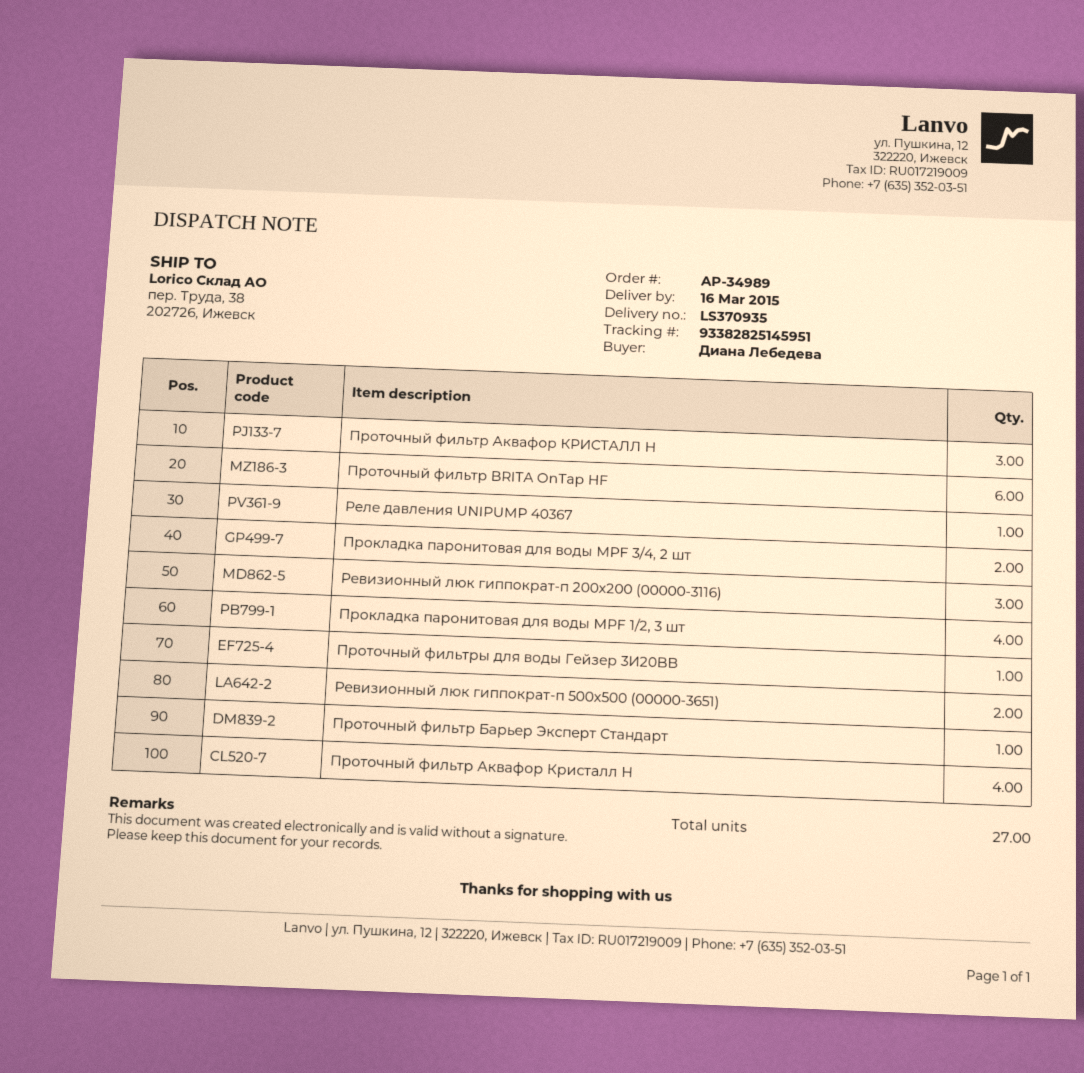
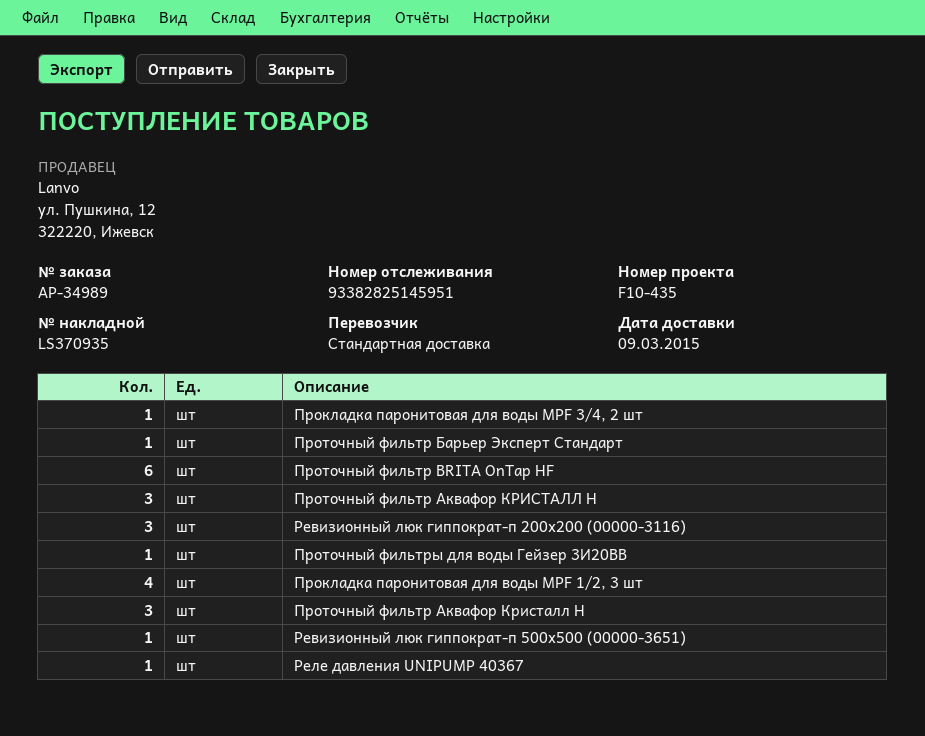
delivery date: 2015-03-16 -> 2015-03-09
Прокладка паронитовая для воды MPF 3/4, 2 шт: 2 -> 1
Ревизионный люк гиппократ-п 500x500 (00000-3651): 2 -> 1
Проточный фильтр Аквафор Кристалл H: 4 -> 3

